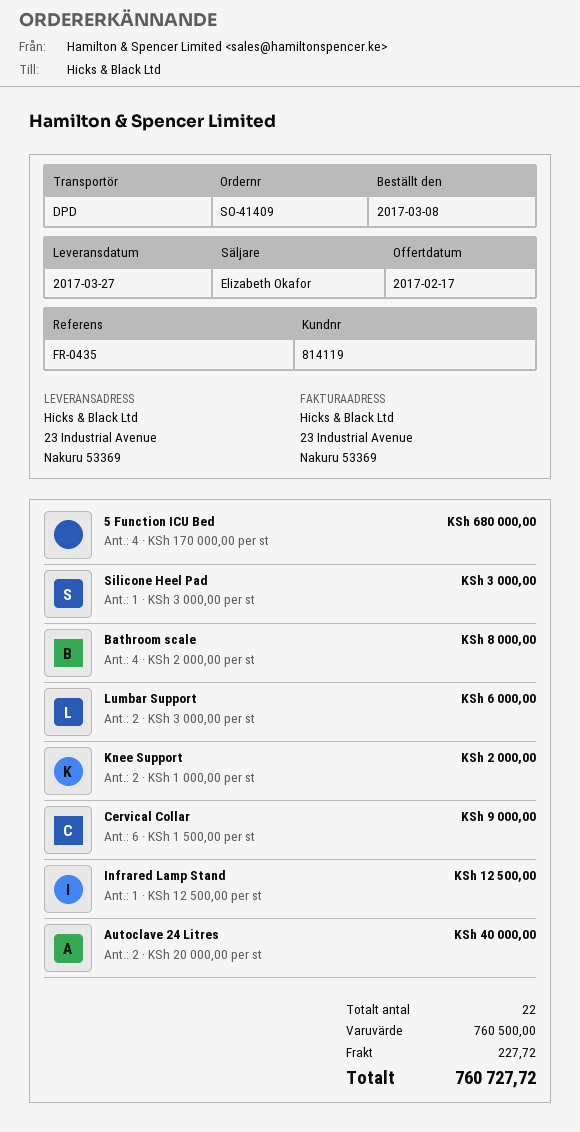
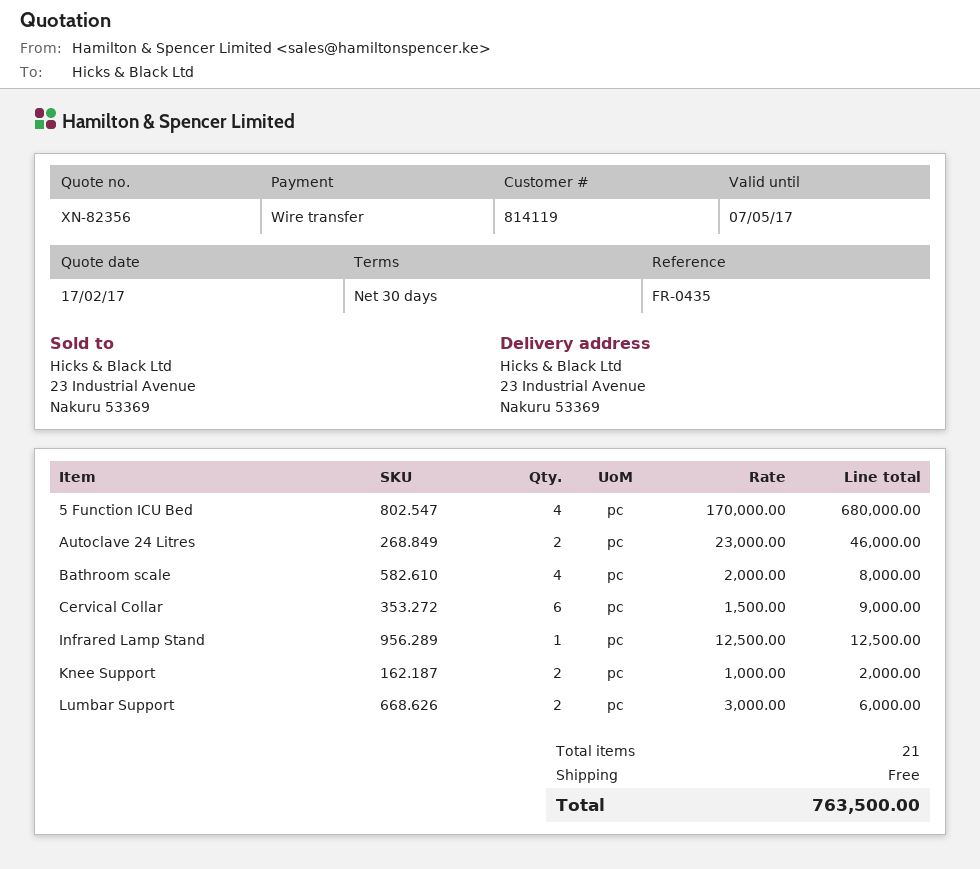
Silicone Heel Pad: 1 x 3000.00 = 3000.00 -> none
Autoclave 24 Litres: 2 x 20000.00 = 40000.00 -> 2 x 23000.00 = 46000.00
total quantity: 22 -> 21
shipping: 227.72 -> 0.00
total: 760727.72 -> 763500.00

